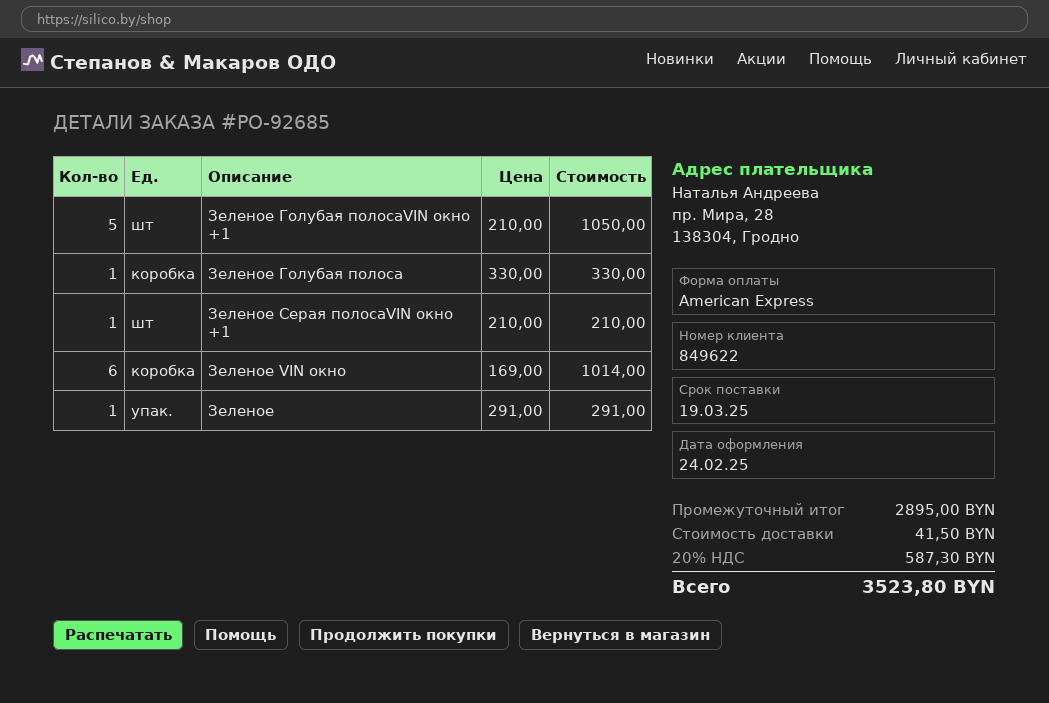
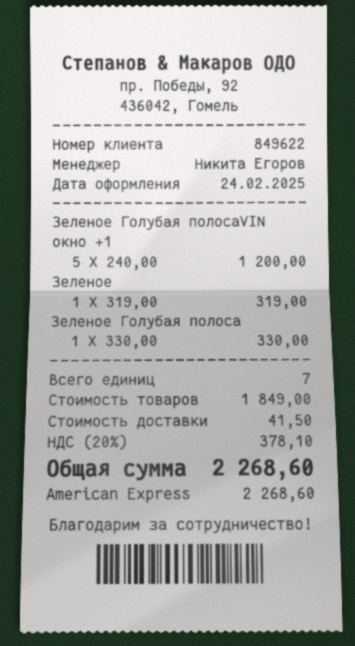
Зеленое Голубая полосаVIN окно +1: 5 x 210.00 = 1050.00 -> 5 x 240.00 = 1200.00
Зеленое Серая полосаVIN окно +1: 1 x 210.00 = 210.00 -> none
Зеленое VIN окно: 6 x 169.00 = 1014.00 -> none
Зеленое: 1 x 291.00 = 291.00 -> 1 x 319.00 = 319.00
subtotal: 2895.00 -> 1849.00
tax: 20% = 587.30 -> 20% = 378.10
total: 3523.80 -> 2268.60

